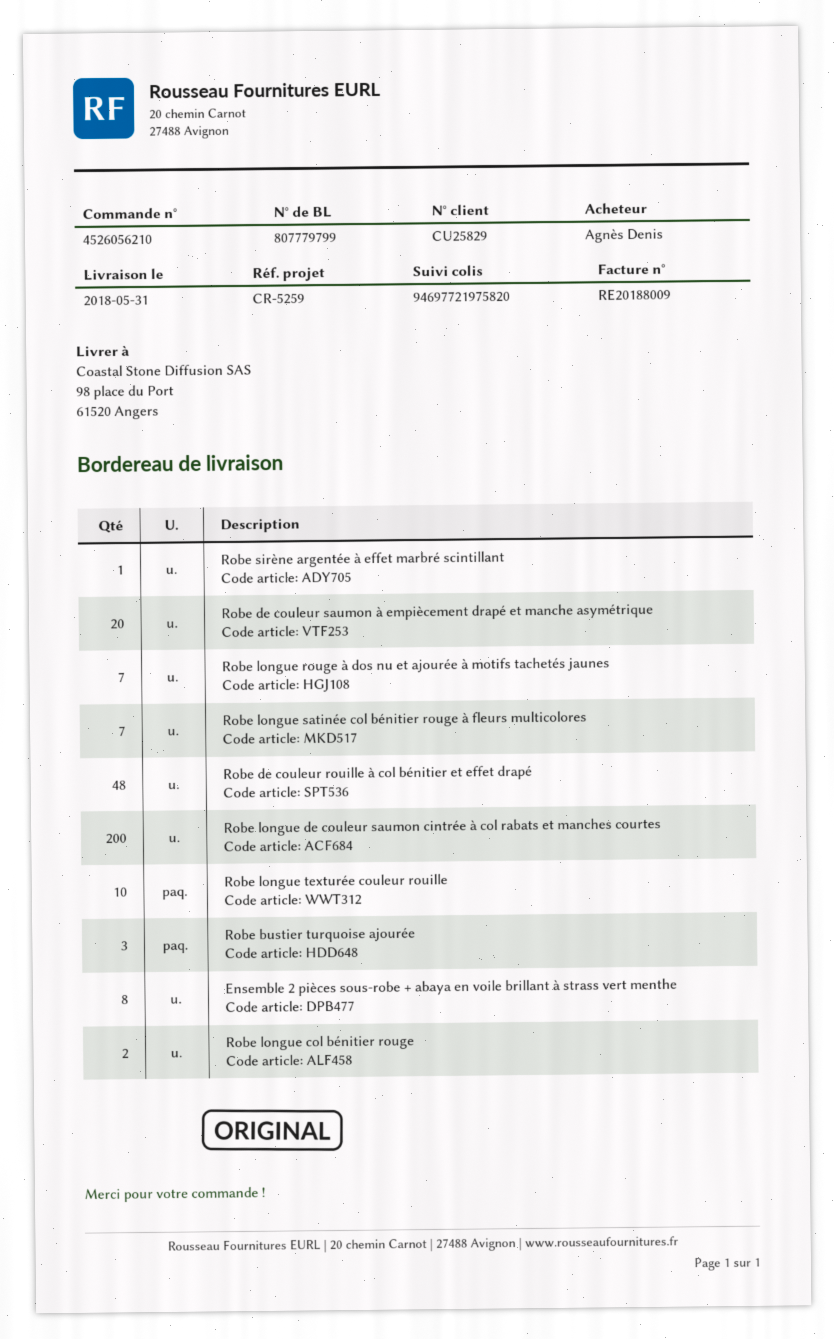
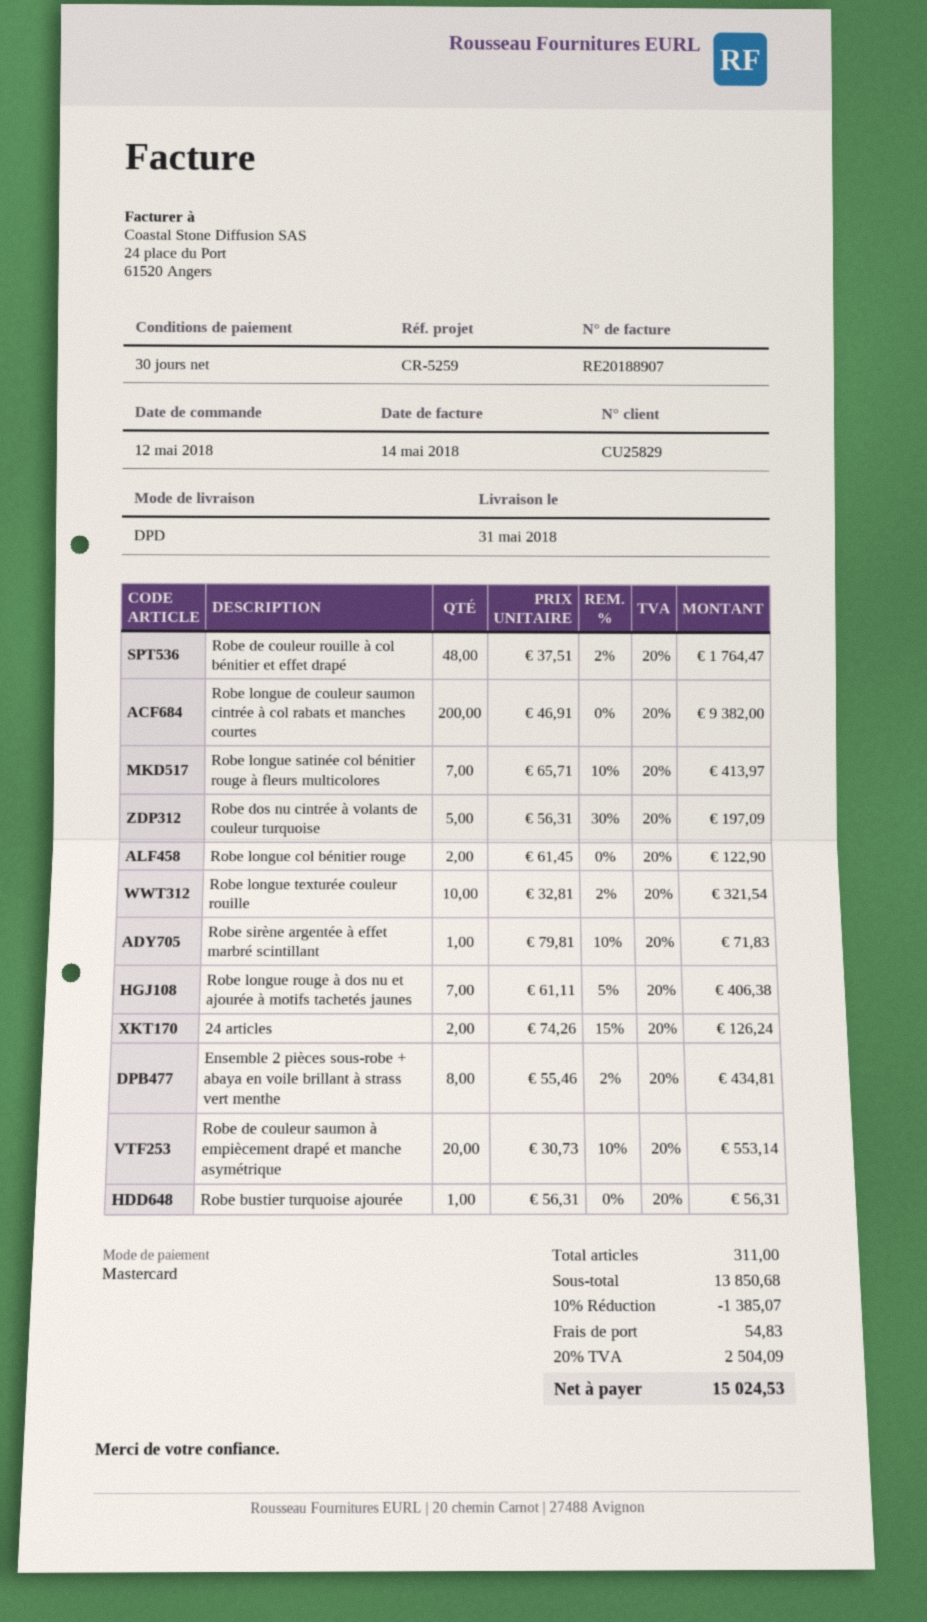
invoice number: RE20188009 -> RE20188907
Robe bustier turquoise ajourée: 3 -> 1
Robe dos nu cintrée à volants de couleur turquoise: none -> 5
24 articles: none -> 2

